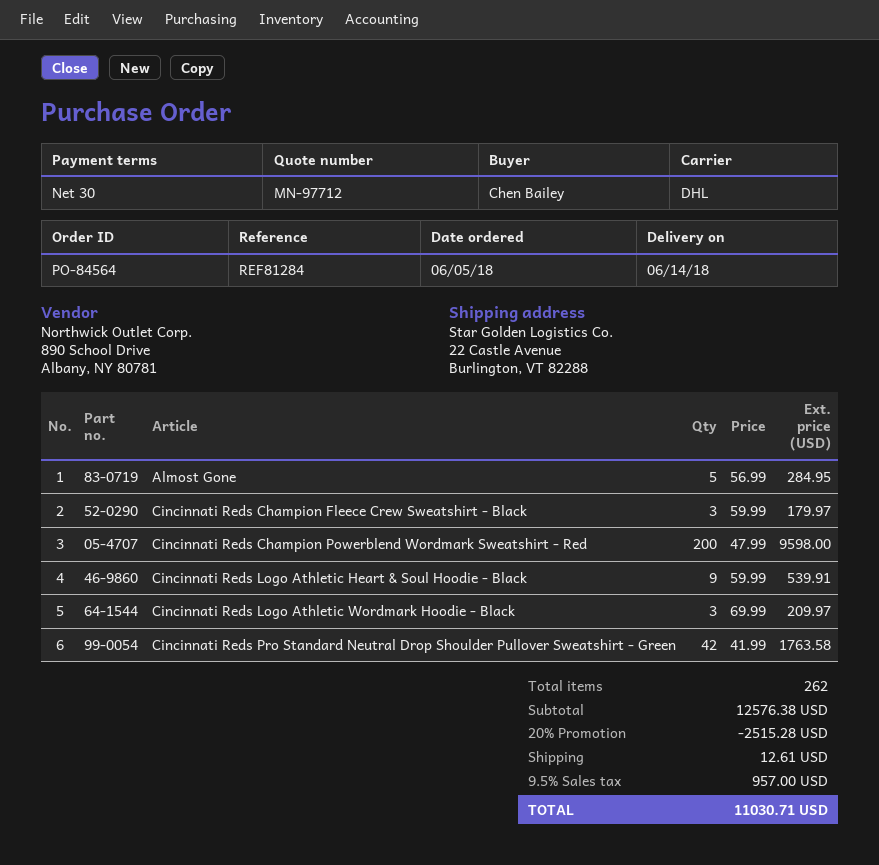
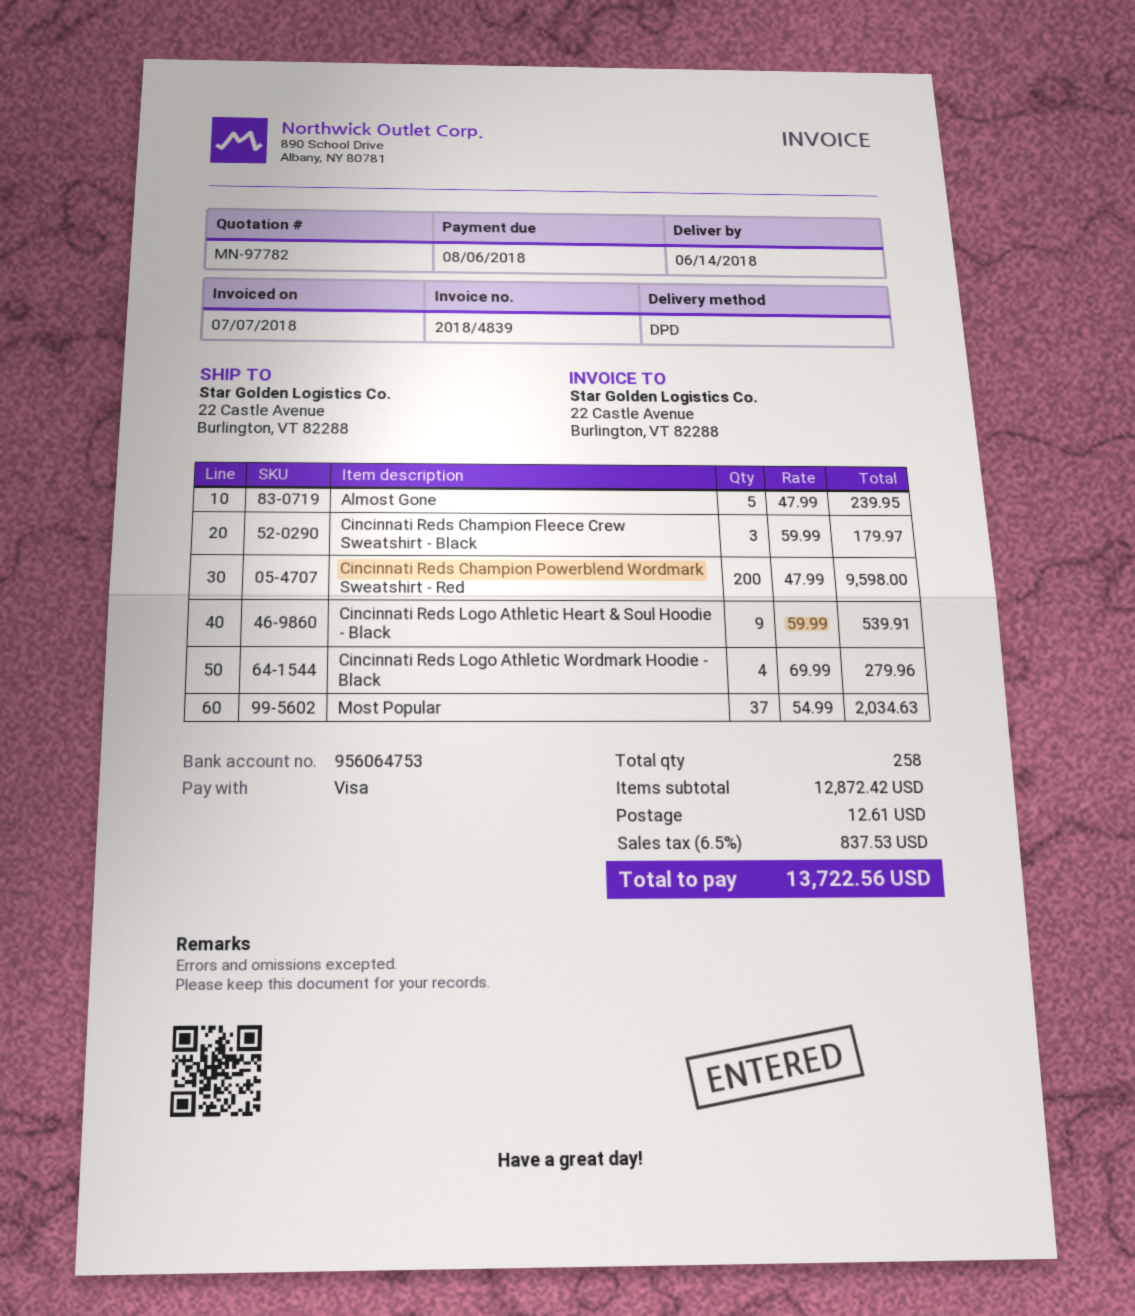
quote number: MN-97712 -> MN-97782
shipping method: DHL -> DPD
Almost Gone: 5 x 56.99 = 284.95 -> 5 x 47.99 = 239.95
Cincinnati Reds Logo Athletic Wordmark Hoodie - Black: 3 x 69.99 = 209.97 -> 4 x 69.99 = 279.96
Cincinnati Reds Pro Standard Neutral Drop Shoulder Pullover Sweatshirt - Green: 42 x 41.99 = 1763.58 -> none
Most Popular: none -> 37 x 54.99 = 2034.63
total quantity: 262 -> 258
subtotal: 12576.38 -> 12872.42
discount: 20% = 2515.28 -> none
tax: 9.5% = 957.00 -> 6.5% = 837.53
total: 11030.71 -> 13722.56

